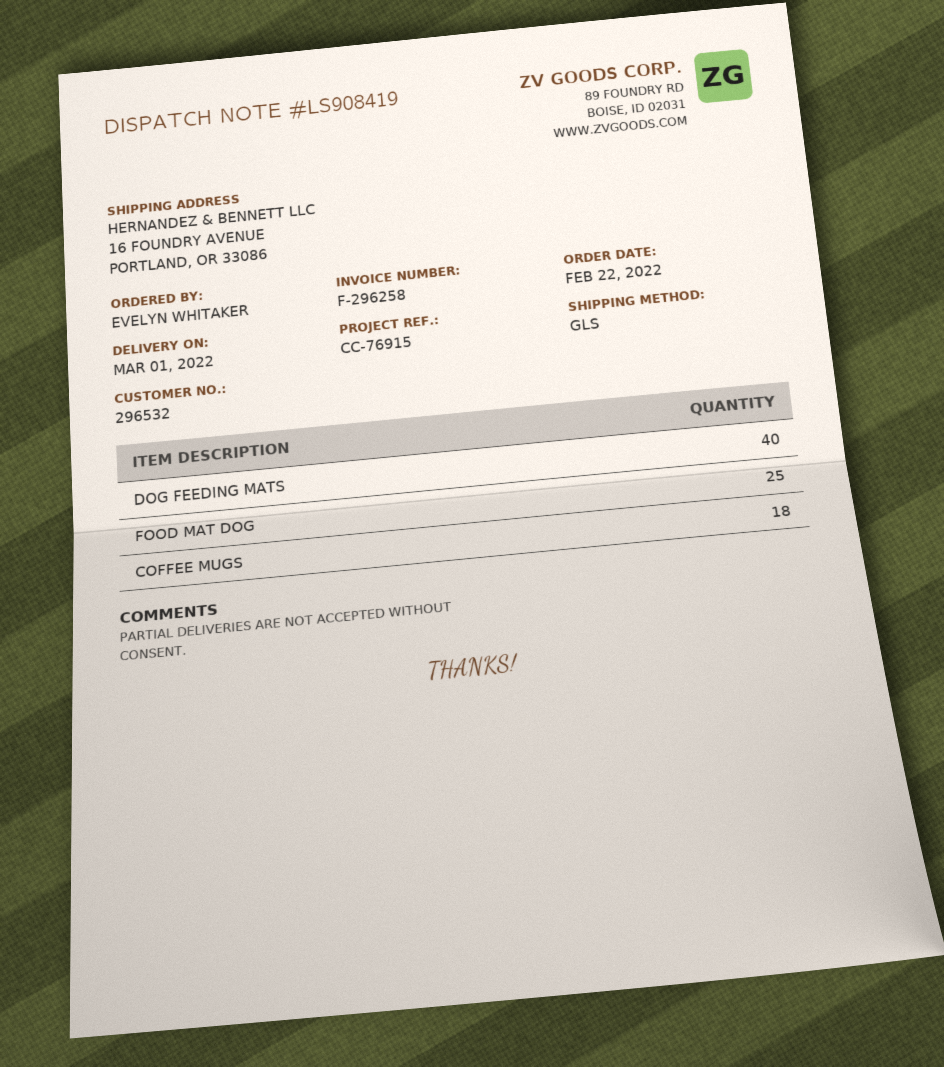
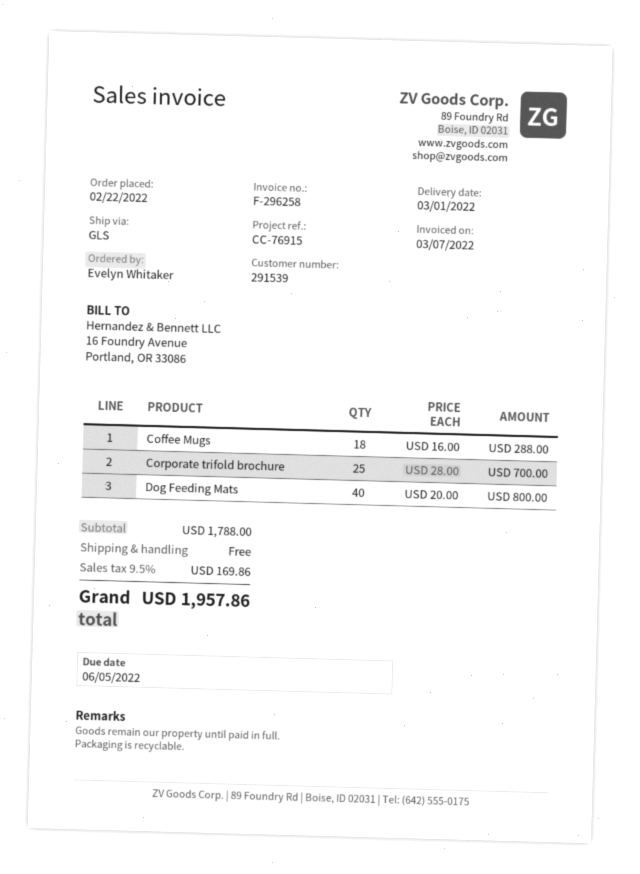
customer number: 296532 -> 291539
FOOD MAT DOG: 25 -> none
Corporate trifold brochure: none -> 25

